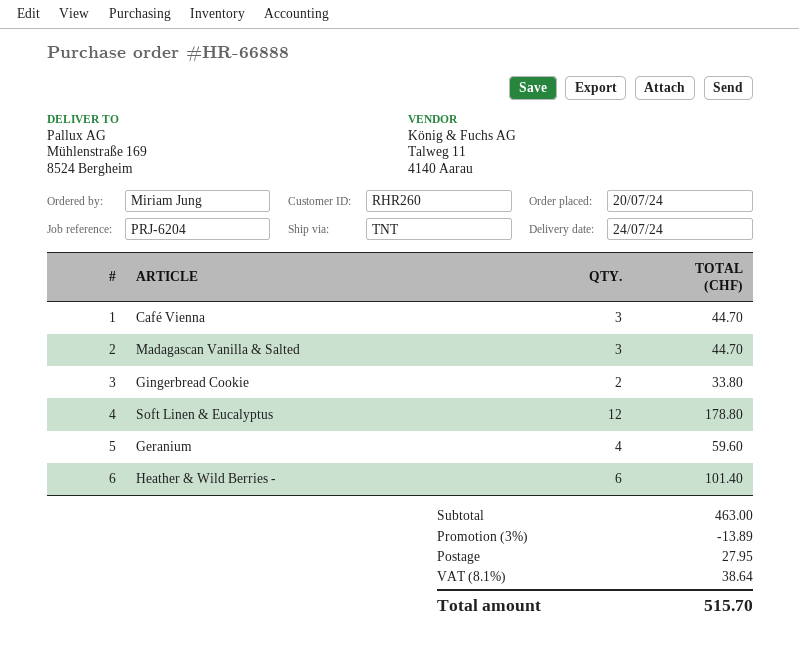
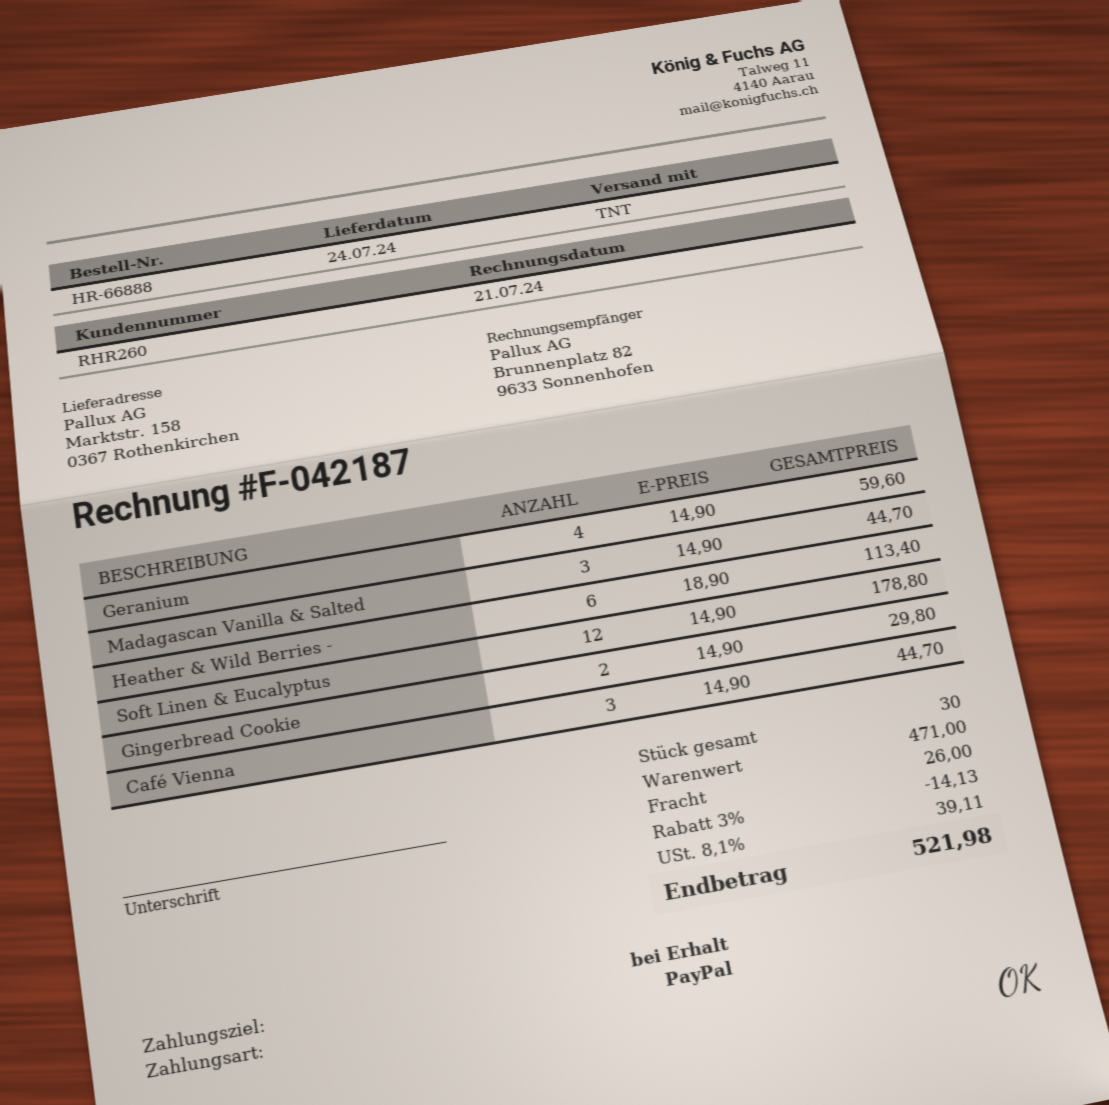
ship to: Mühlenstraße 169, 8524 Bergheim -> Marktstr. 158, 0367 Rothenkirchen
Gingerbread Cookie: 2 for 33.80 -> 2 for 29.80
Heather & Wild Berries -: 6 for 101.40 -> 6 for 113.40
subtotal: 463.00 -> 471.00
discount: 3% = 13.89 -> 3% = 14.13
shipping: 27.95 -> 26.00
tax: 8.1% = 38.64 -> 8.1% = 39.11
total: 515.70 -> 521.98

